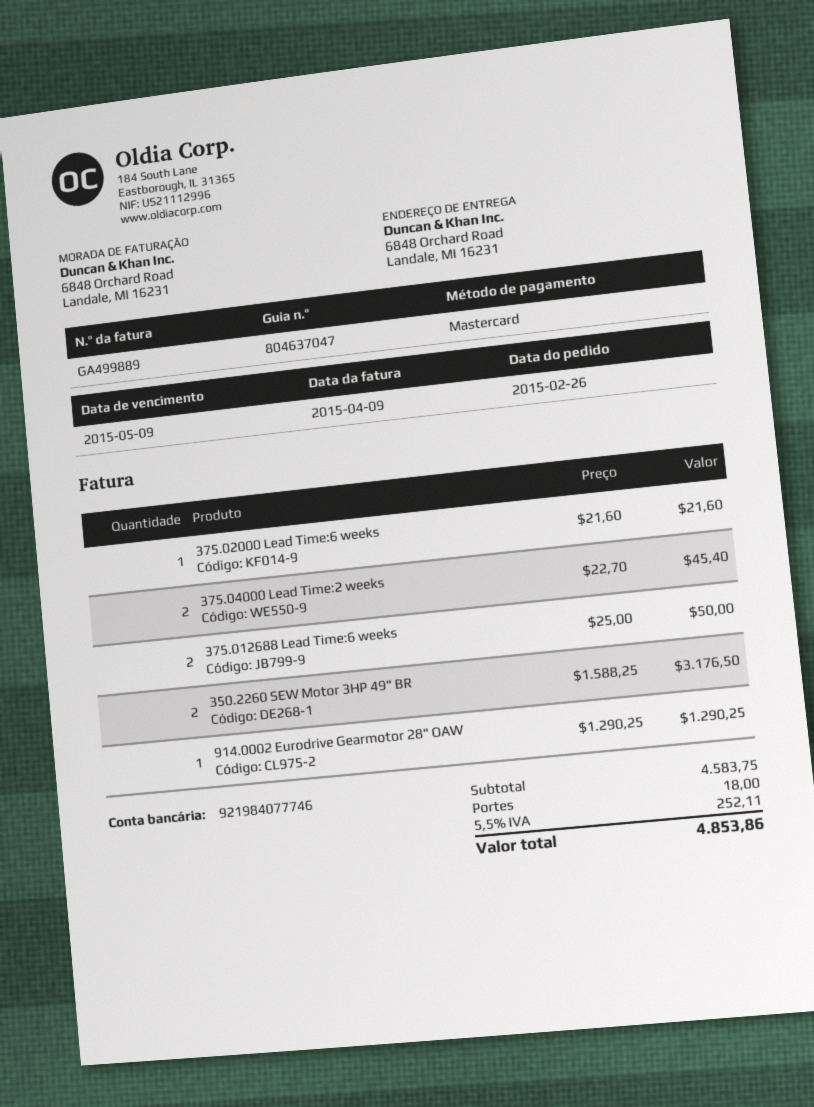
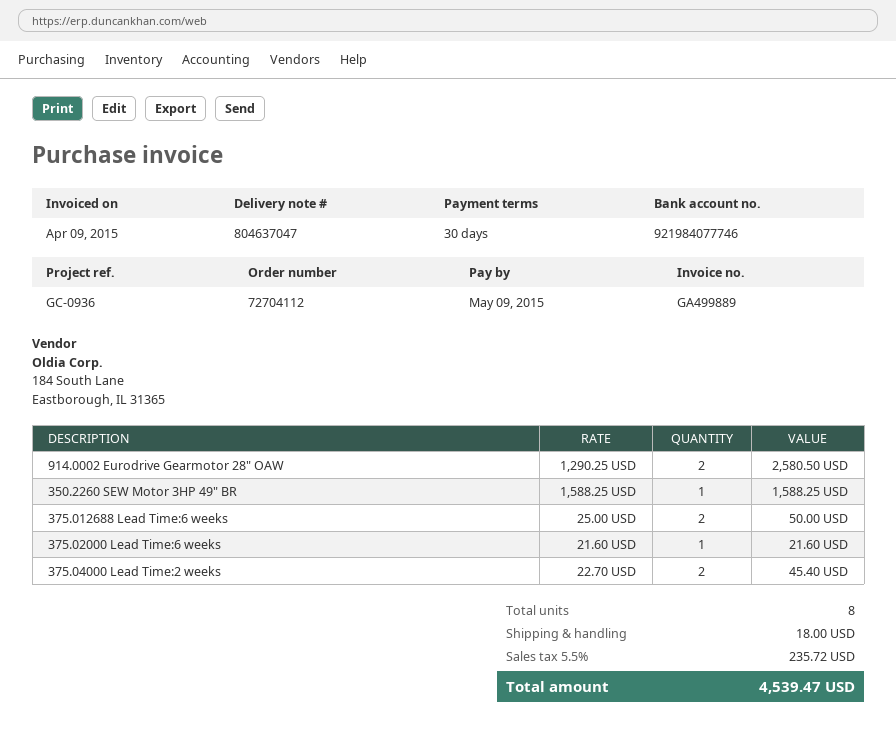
350.2260 SEW Motor 3HP 49" BR: 2 x 1588.25 = 3176.50 -> 1 x 1588.25 = 1588.25
914.0002 Eurodrive Gearmotor 28" OAW: 1 x 1290.25 = 1290.25 -> 2 x 1290.25 = 2580.50
tax: 5.5% = 252.11 -> 5.5% = 235.72
total: 4853.86 -> 4539.47

